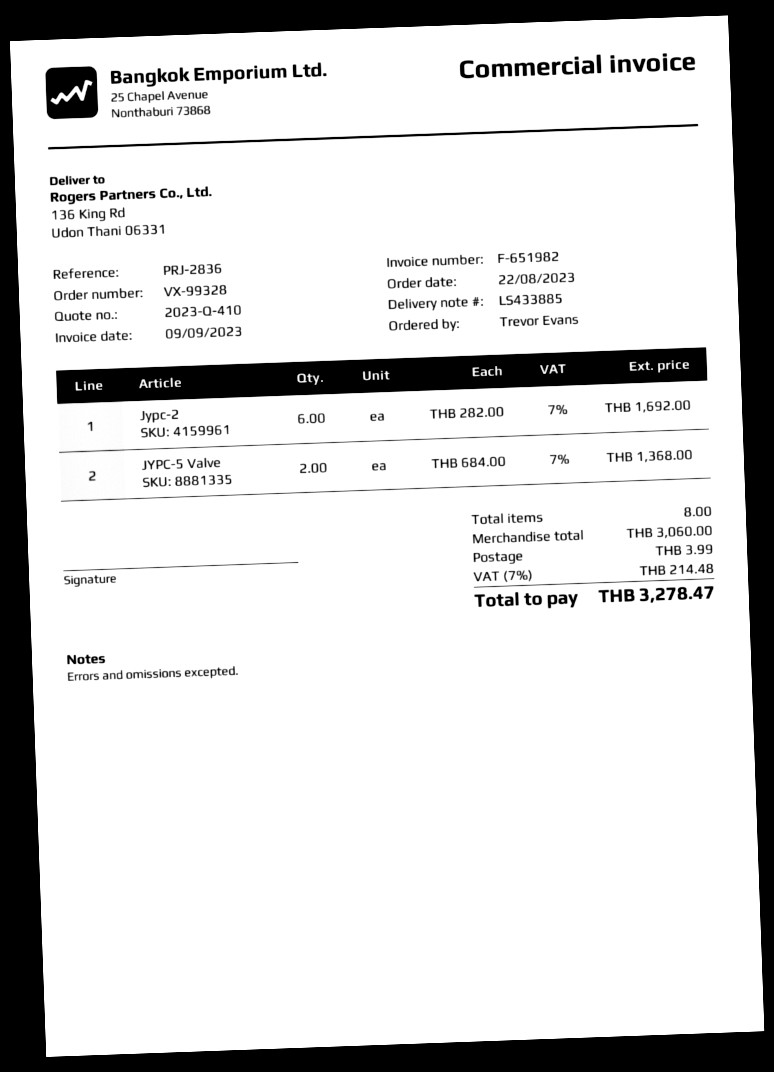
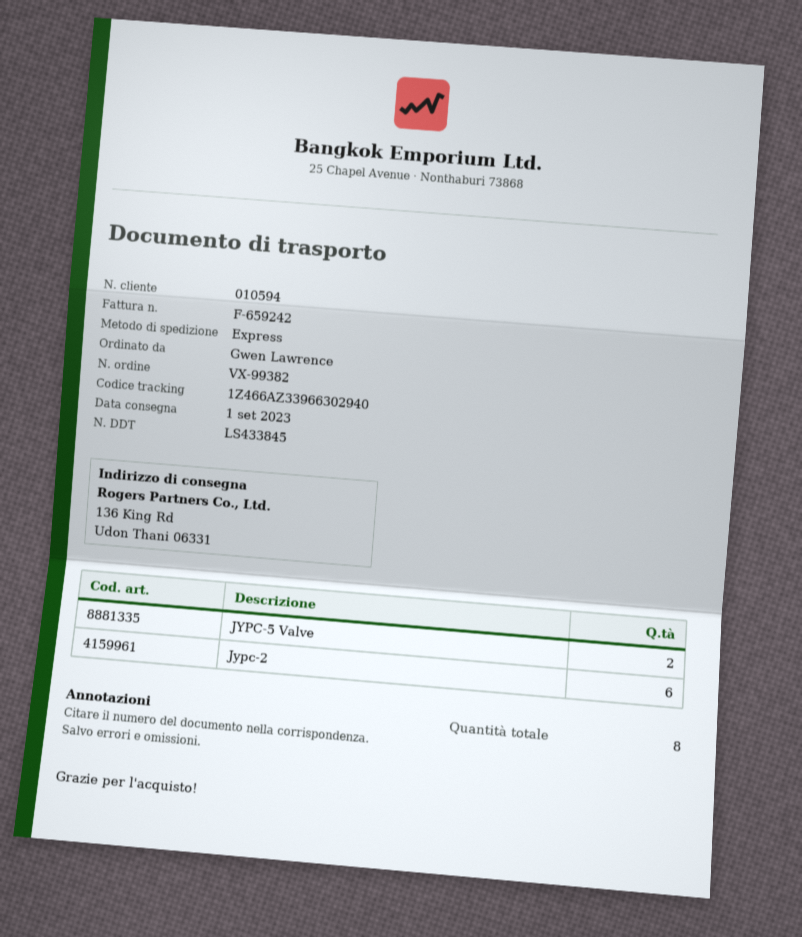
order number: VX-99328 -> VX-99382
delivery note number: LS433885 -> LS433845
invoice number: F-651982 -> F-659242
ordered by: Trevor Evans -> Gwen Lawrence

